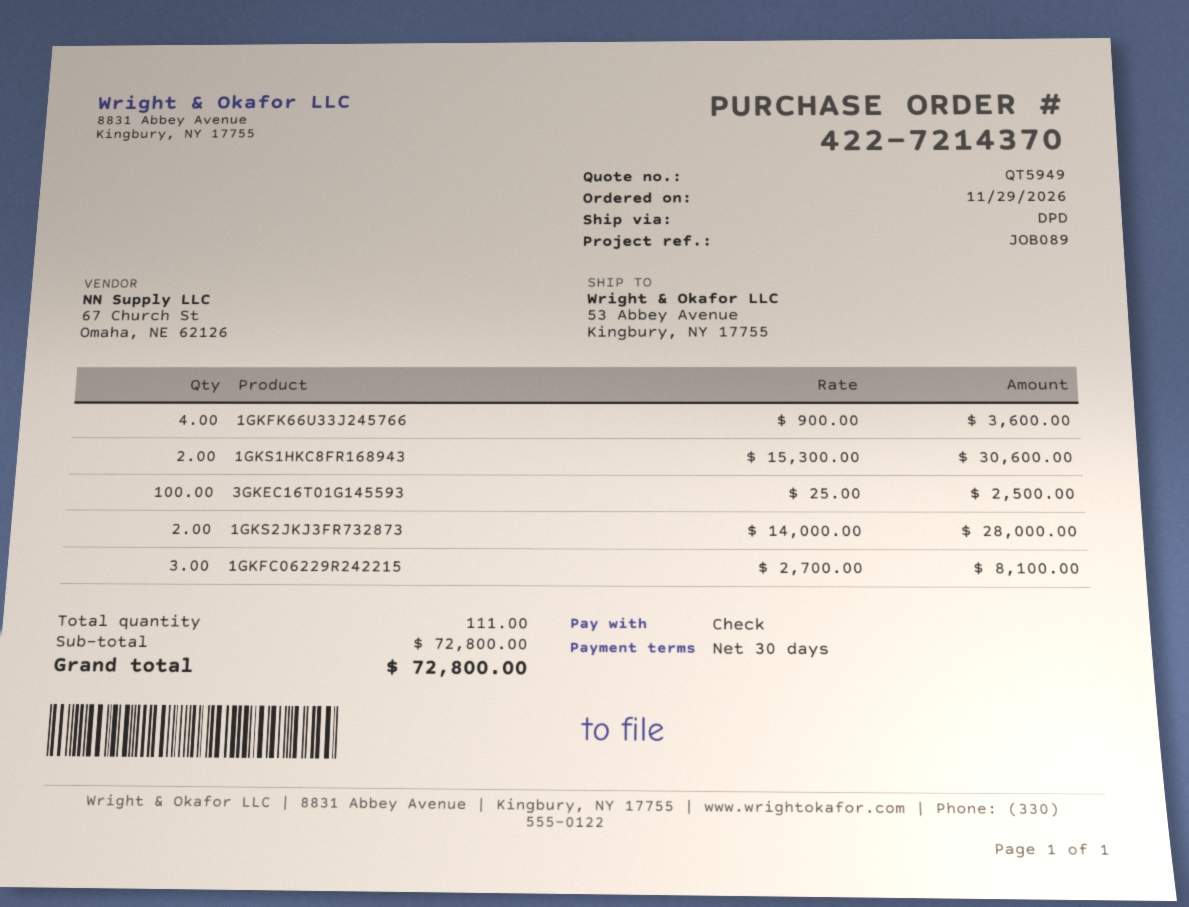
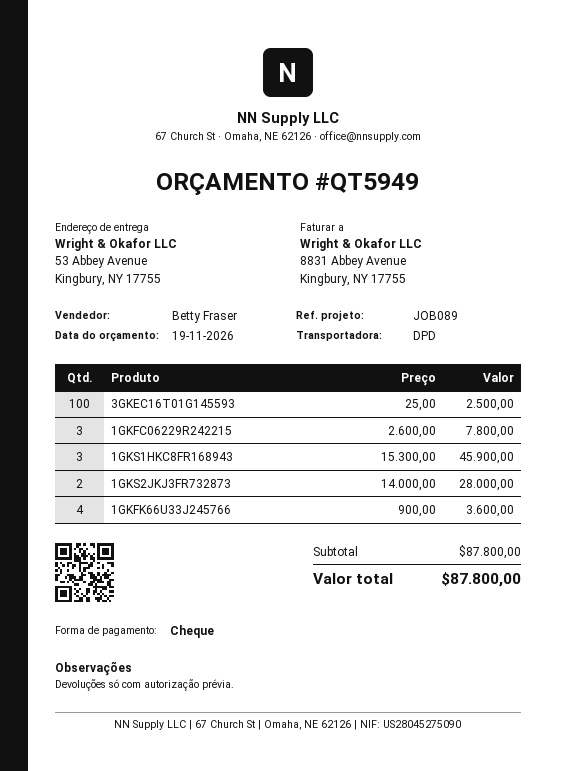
1GKS1HKC8FR168943: 2 x 15300.00 = 30600.00 -> 3 x 15300.00 = 45900.00
1GKFC06229R242215: 3 x 2700.00 = 8100.00 -> 3 x 2600.00 = 7800.00
subtotal: 72800.00 -> 87800.00
total: 72800.00 -> 87800.00

